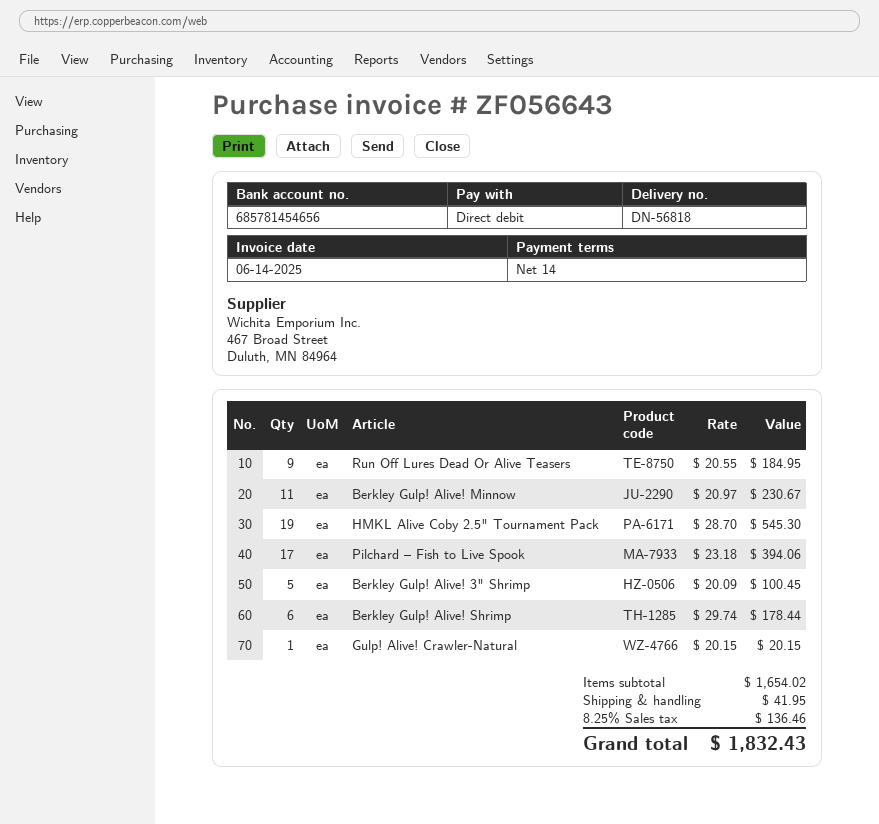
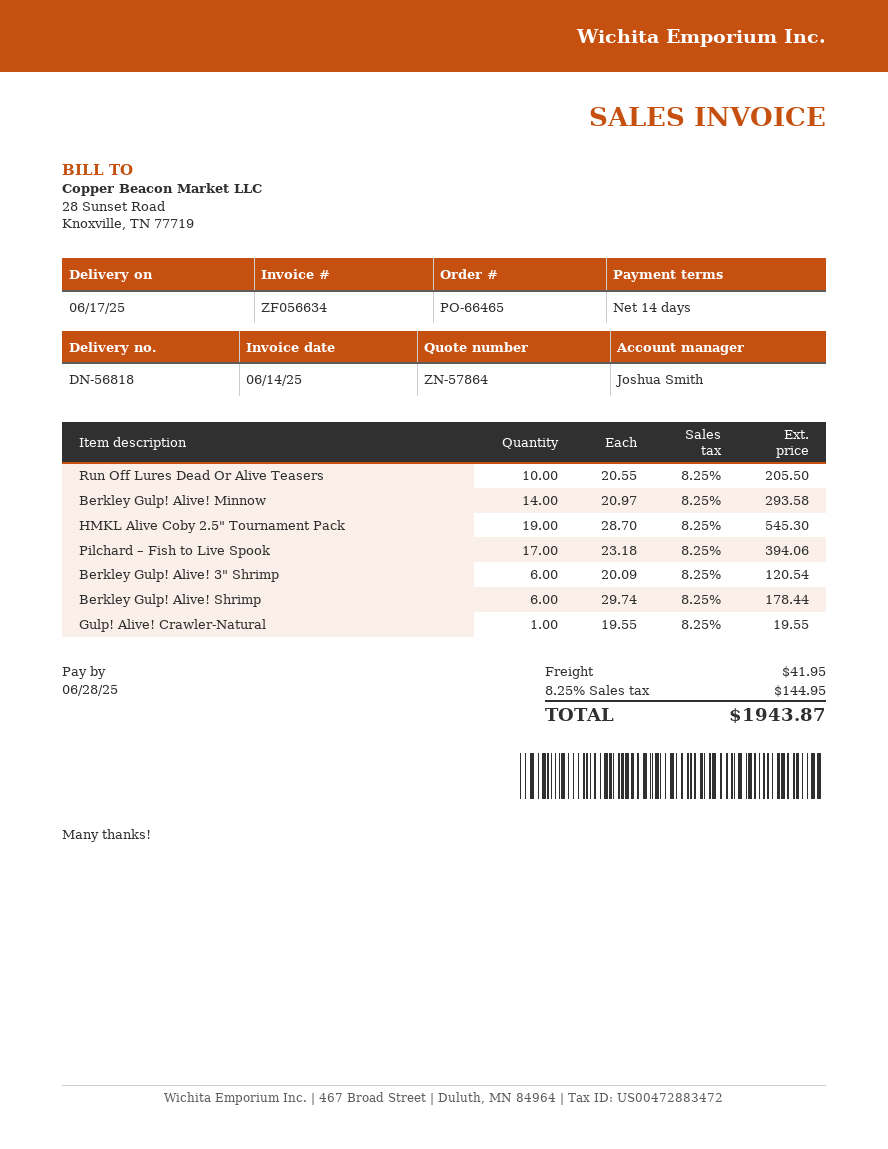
invoice number: ZF056643 -> ZF056634
Run Off Lures Dead Or Alive Teasers: 9 x 20.55 = 184.95 -> 10 x 20.55 = 205.50
Berkley Gulp! Alive! Minnow: 11 x 20.97 = 230.67 -> 14 x 20.97 = 293.58
Berkley Gulp! Alive! 3" Shrimp: 5 x 20.09 = 100.45 -> 6 x 20.09 = 120.54
Gulp! Alive! Crawler-Natural: 1 x 20.15 = 20.15 -> 1 x 19.55 = 19.55
tax: 8.25% = 136.46 -> 8.25% = 144.95
total: 1832.43 -> 1943.87

